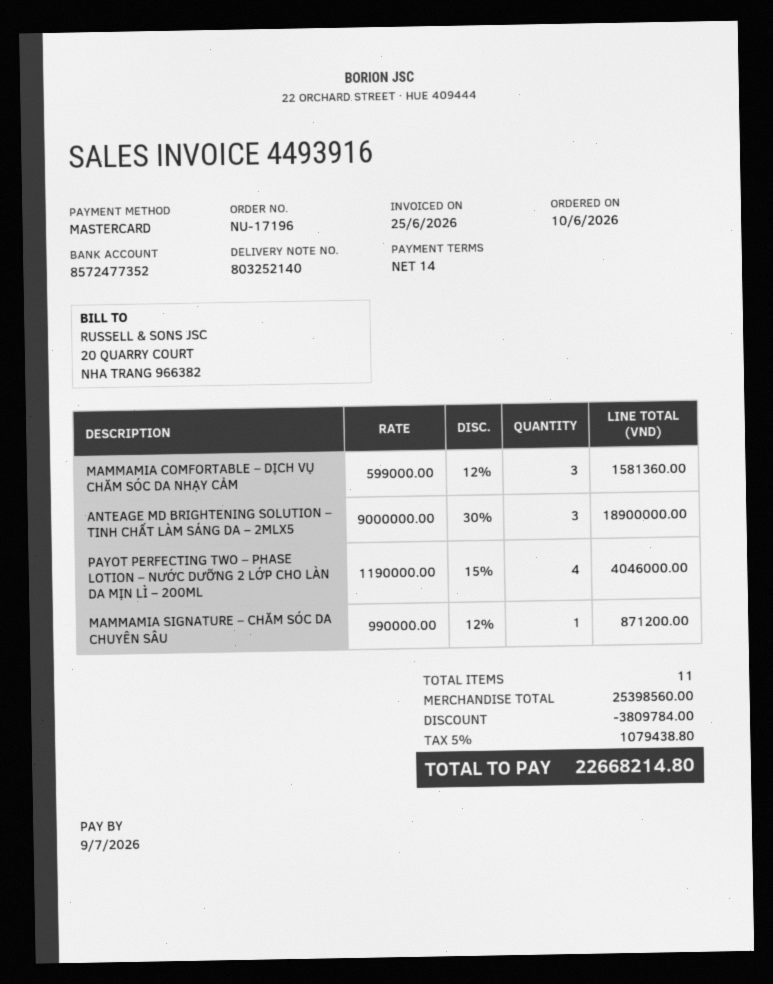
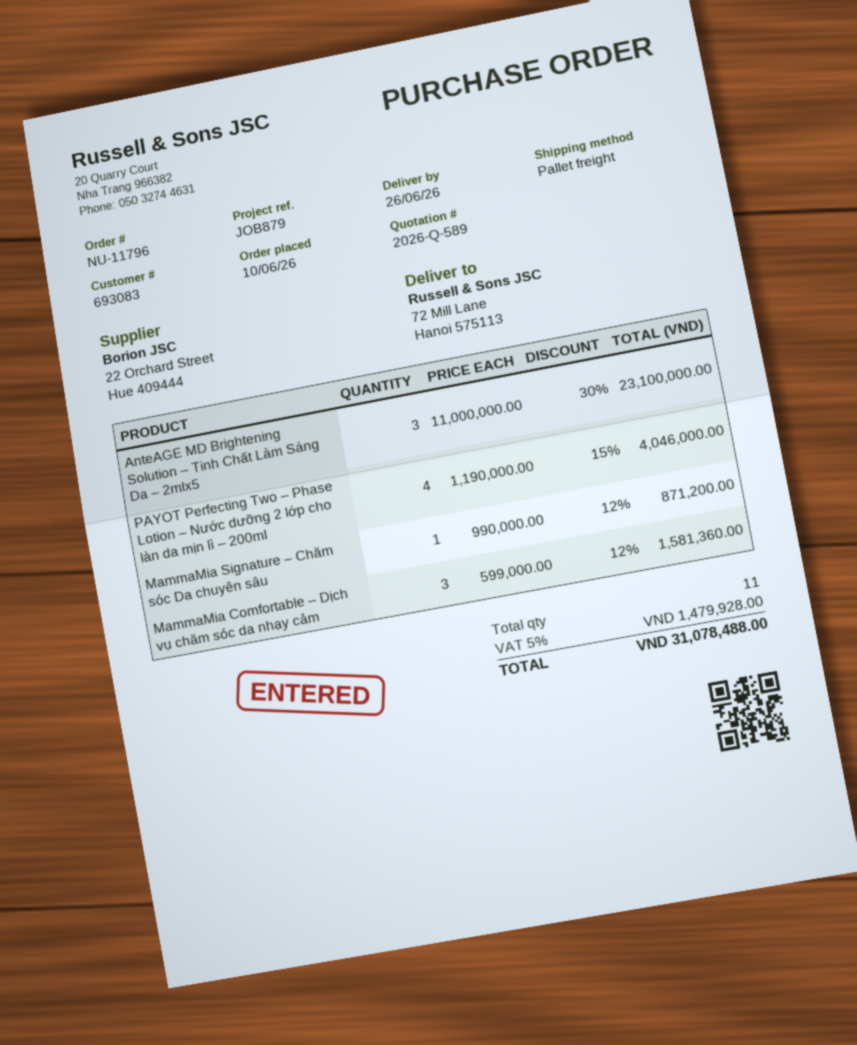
order number: NU-17196 -> NU-11796
ANTEAGE MD BRIGHTENING SOLUTION – TINH CHẤT LÀM SÁNG DA – 2MLX5: 3 x 9000000.00 - 30% = 18900000.00 -> 3 x 11000000.00 - 30% = 23100000.00
discount: 3809784.00 -> none
tax: 5% = 1079438.80 -> 5% = 1479928.00
total: 22668214.80 -> 31078488.00

